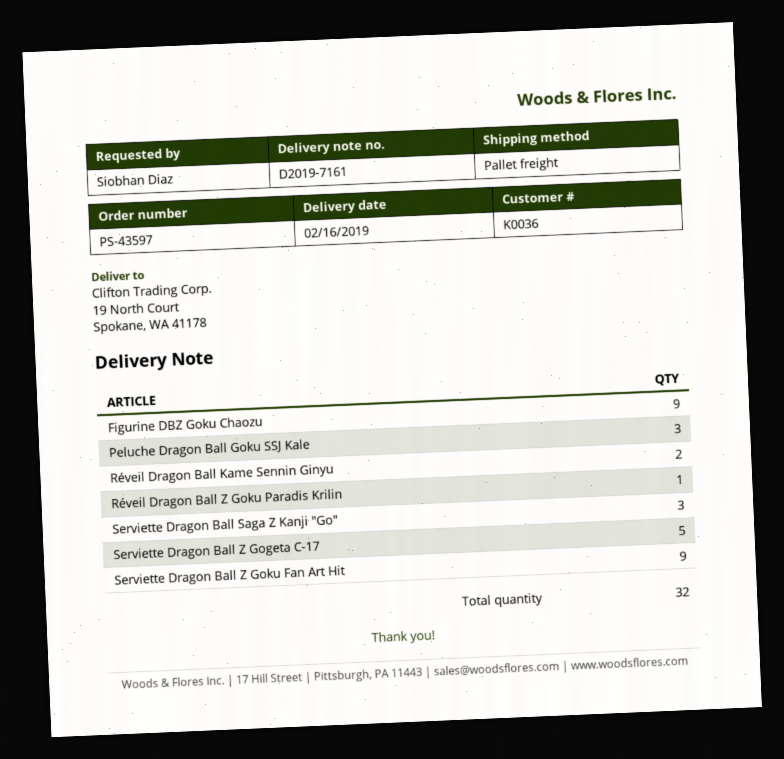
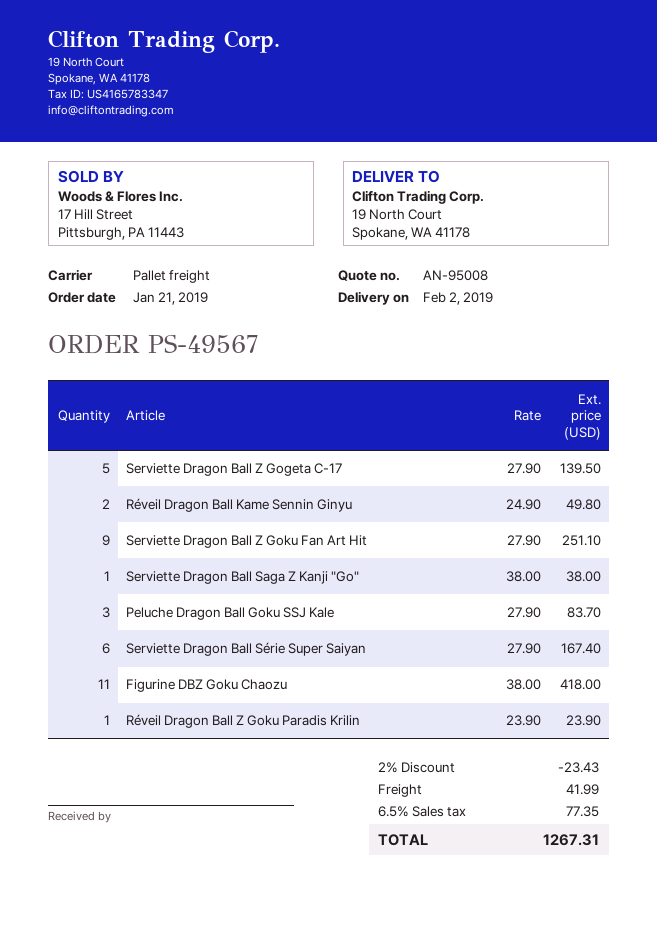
order number: PS-43597 -> PS-49567
delivery date: 2019-02-16 -> 2019-02-02
Figurine DBZ Goku Chaozu: 9 -> 11
Serviette Dragon Ball Saga Z Kanji "Go": 3 -> 1
Serviette Dragon Ball Série Super Saiyan: none -> 6

